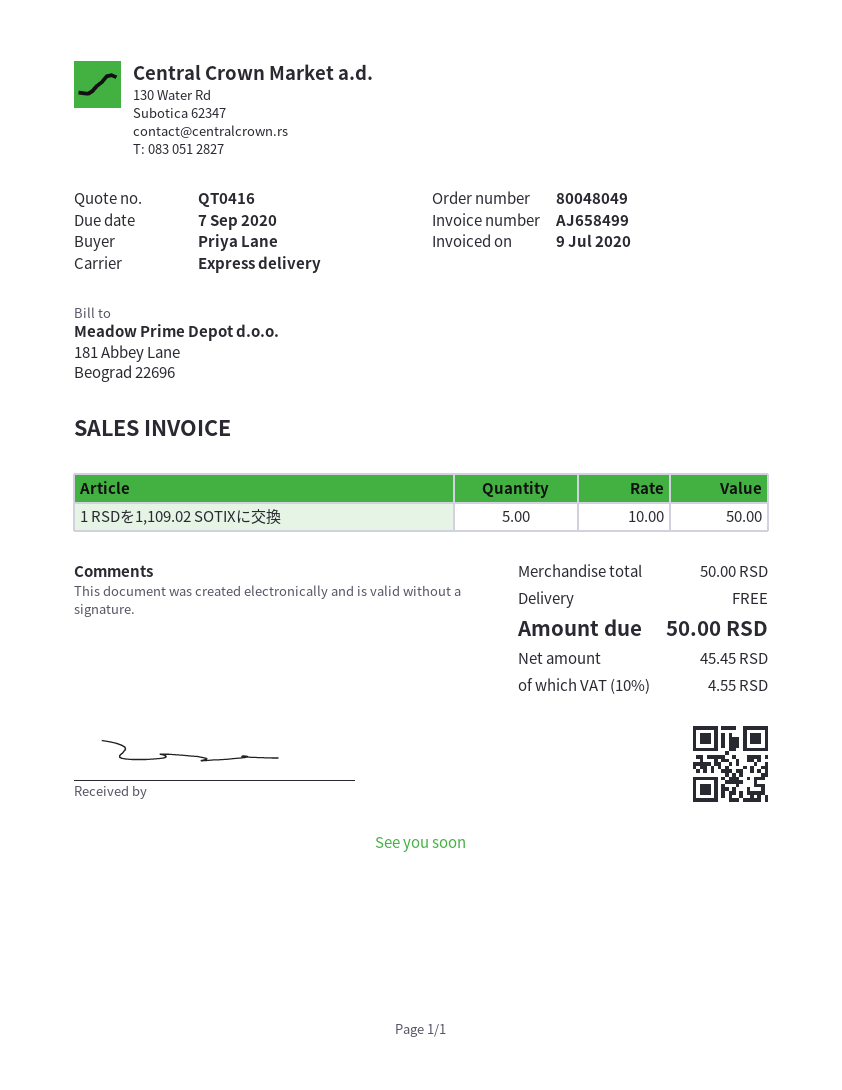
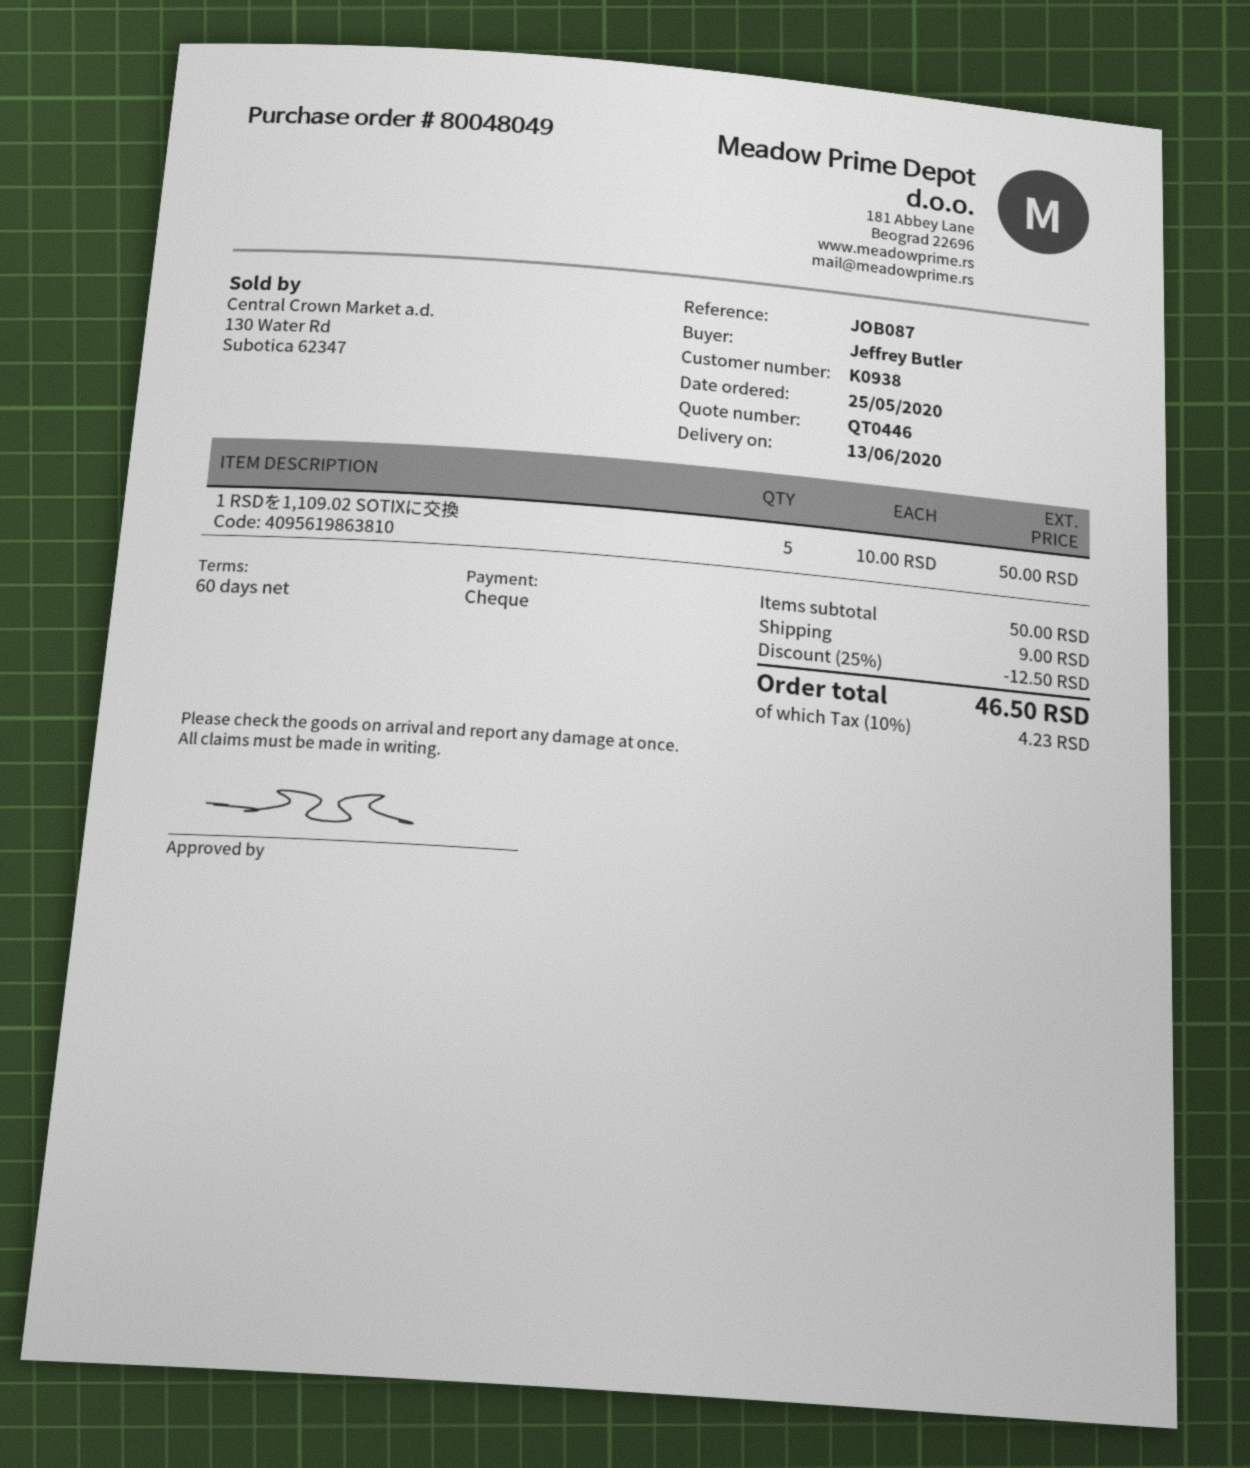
quote number: QT0416 -> QT0446
ordered by: Priya Lane -> Jeffrey Butler
discount: none -> 25% = 12.50
shipping: 0.00 -> 9.00
tax: 10% = 4.55 -> 10% = 4.23
total: 50.00 -> 46.50

